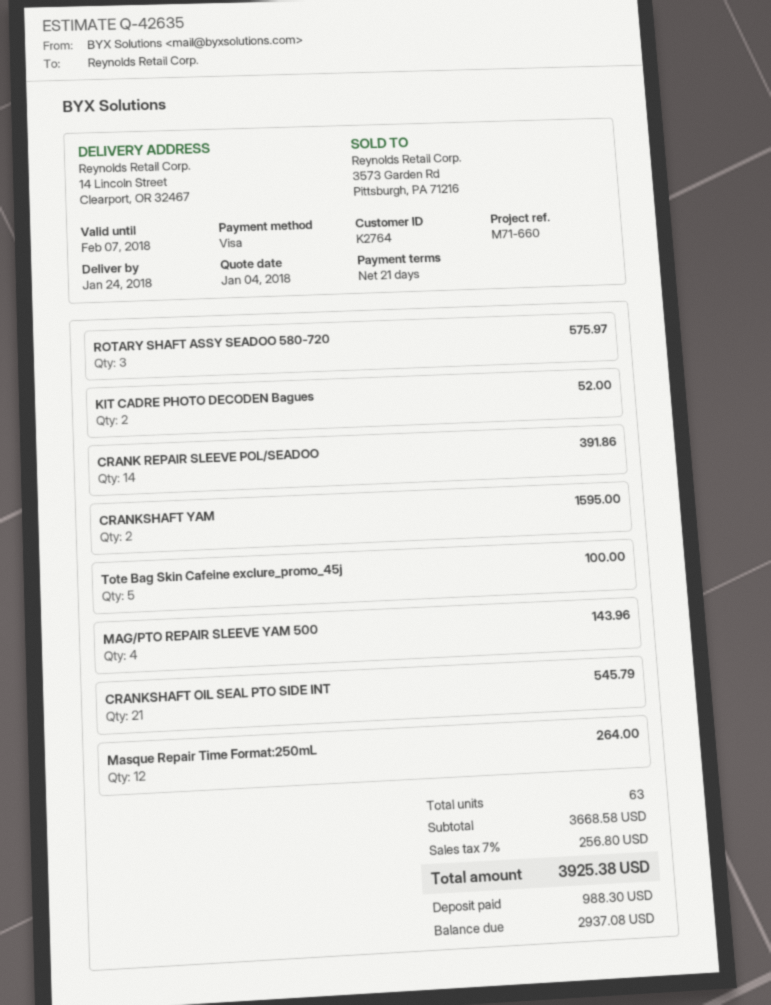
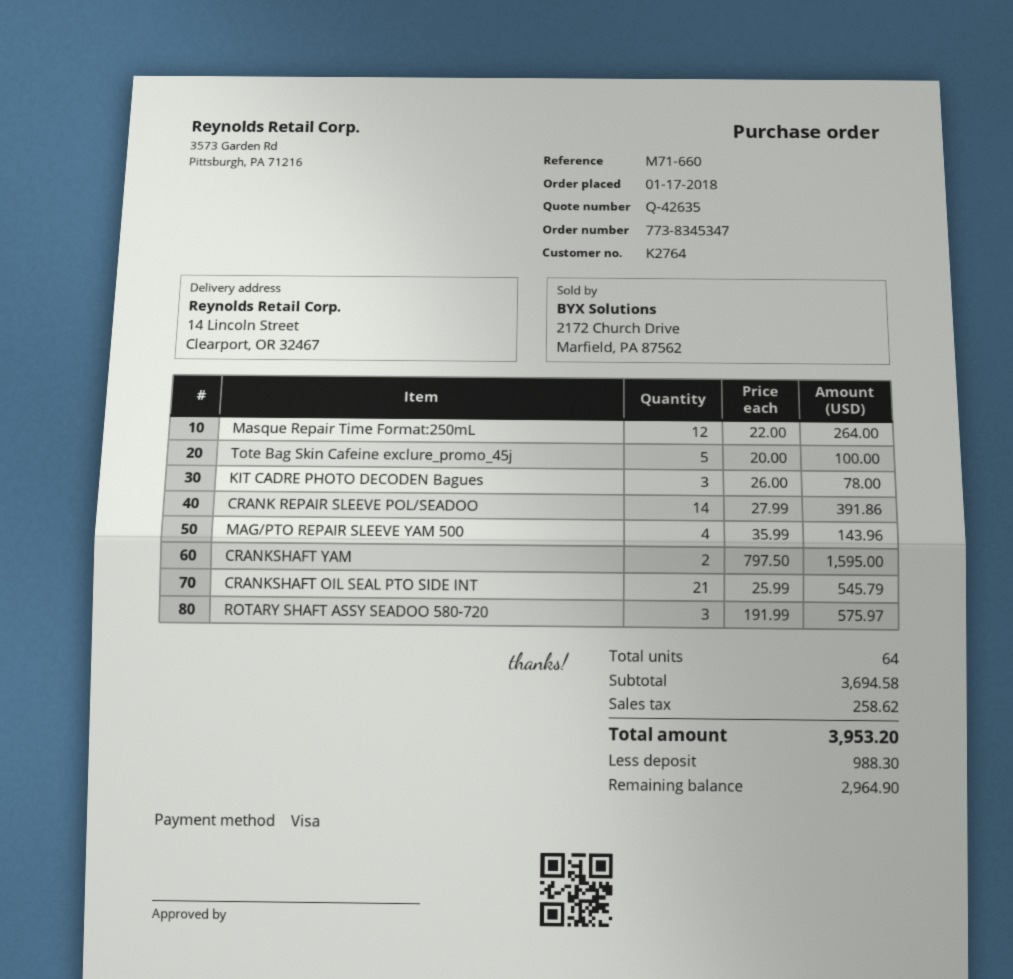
KIT CADRE PHOTO DECODEN Bagues: 2 for 52.00 -> 3 for 78.00
total quantity: 63 -> 64
subtotal: 3668.58 -> 3694.58
tax: 256.80 -> 258.62
total: 3925.38 -> 3953.20
balance: 2937.08 -> 2964.90

